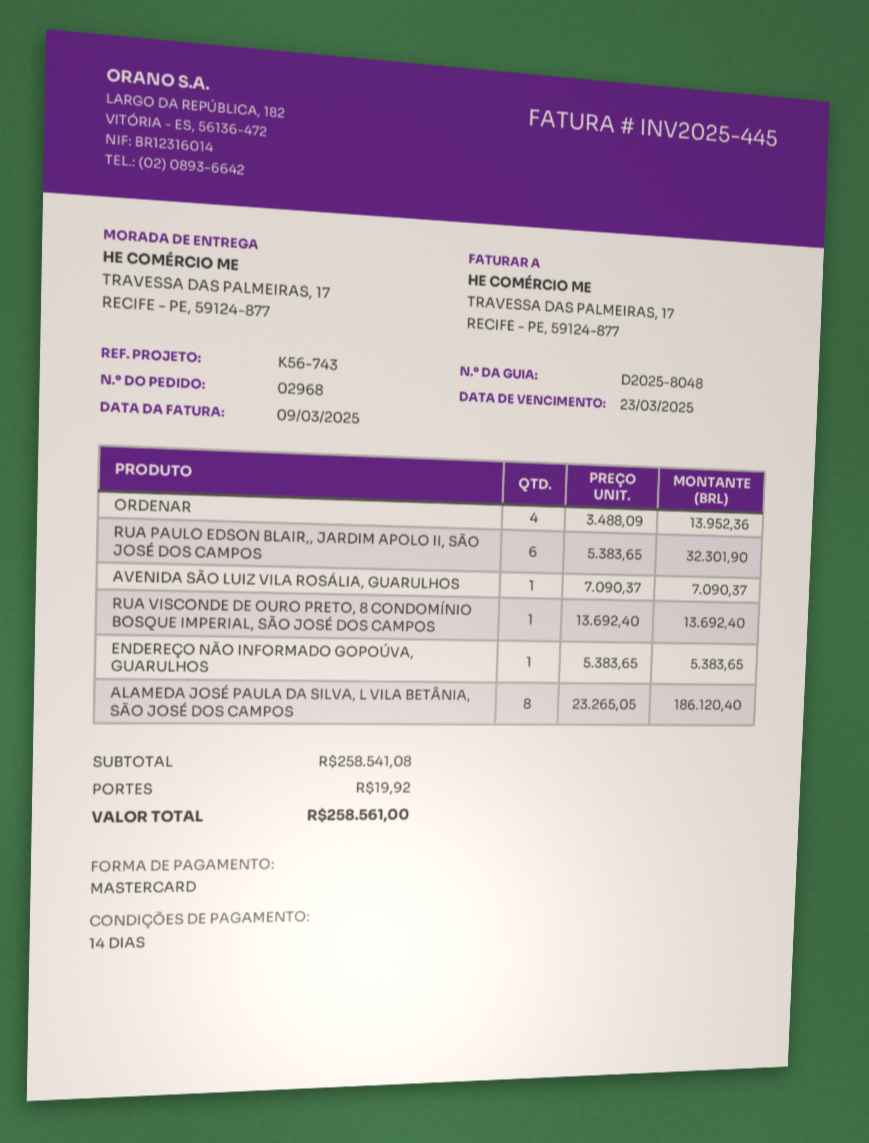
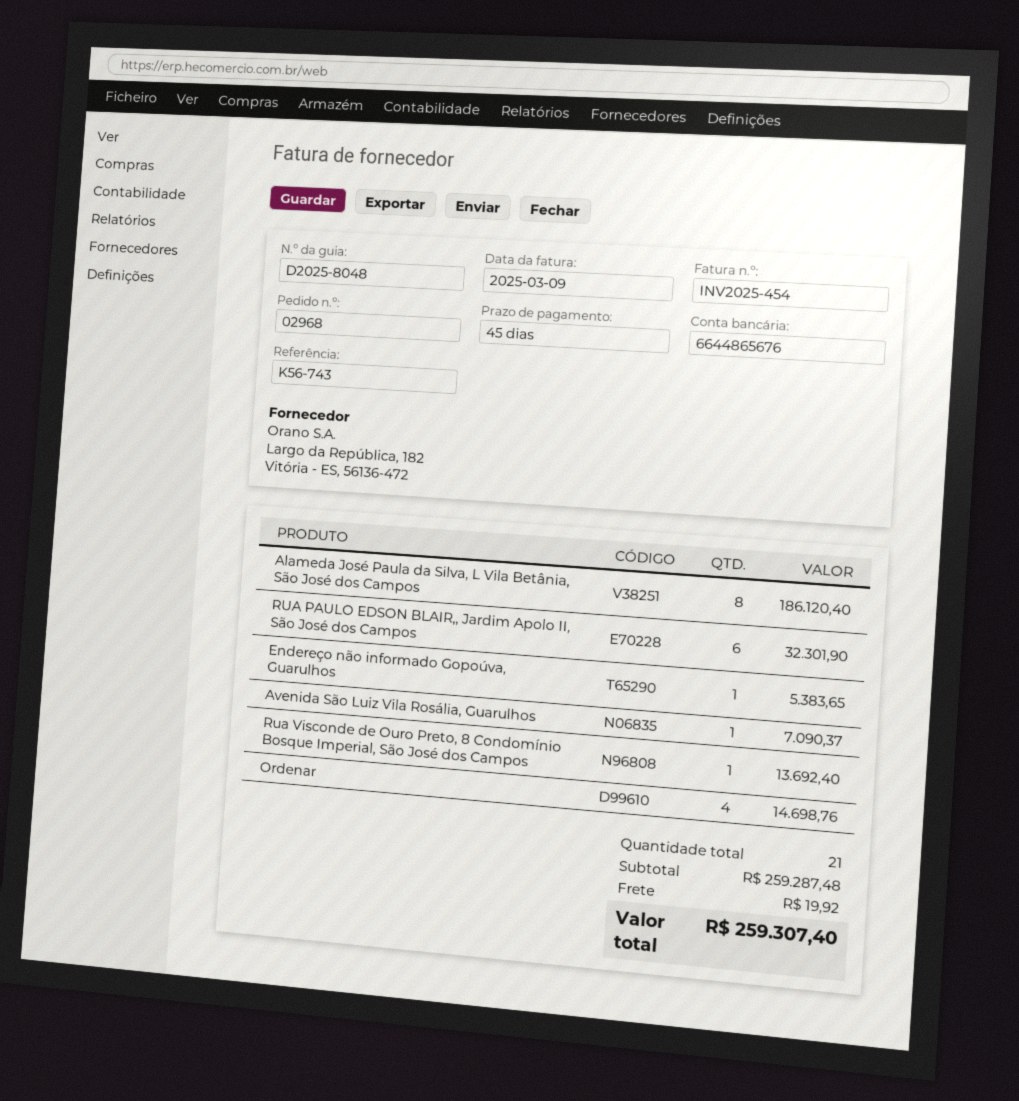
invoice number: INV2025-445 -> INV2025-454
payment terms: 14 days -> 45 days
ORDENAR: 4 for 13952.36 -> 4 for 14698.76
subtotal: 258541.08 -> 259287.48
total: 258561.00 -> 259307.40

